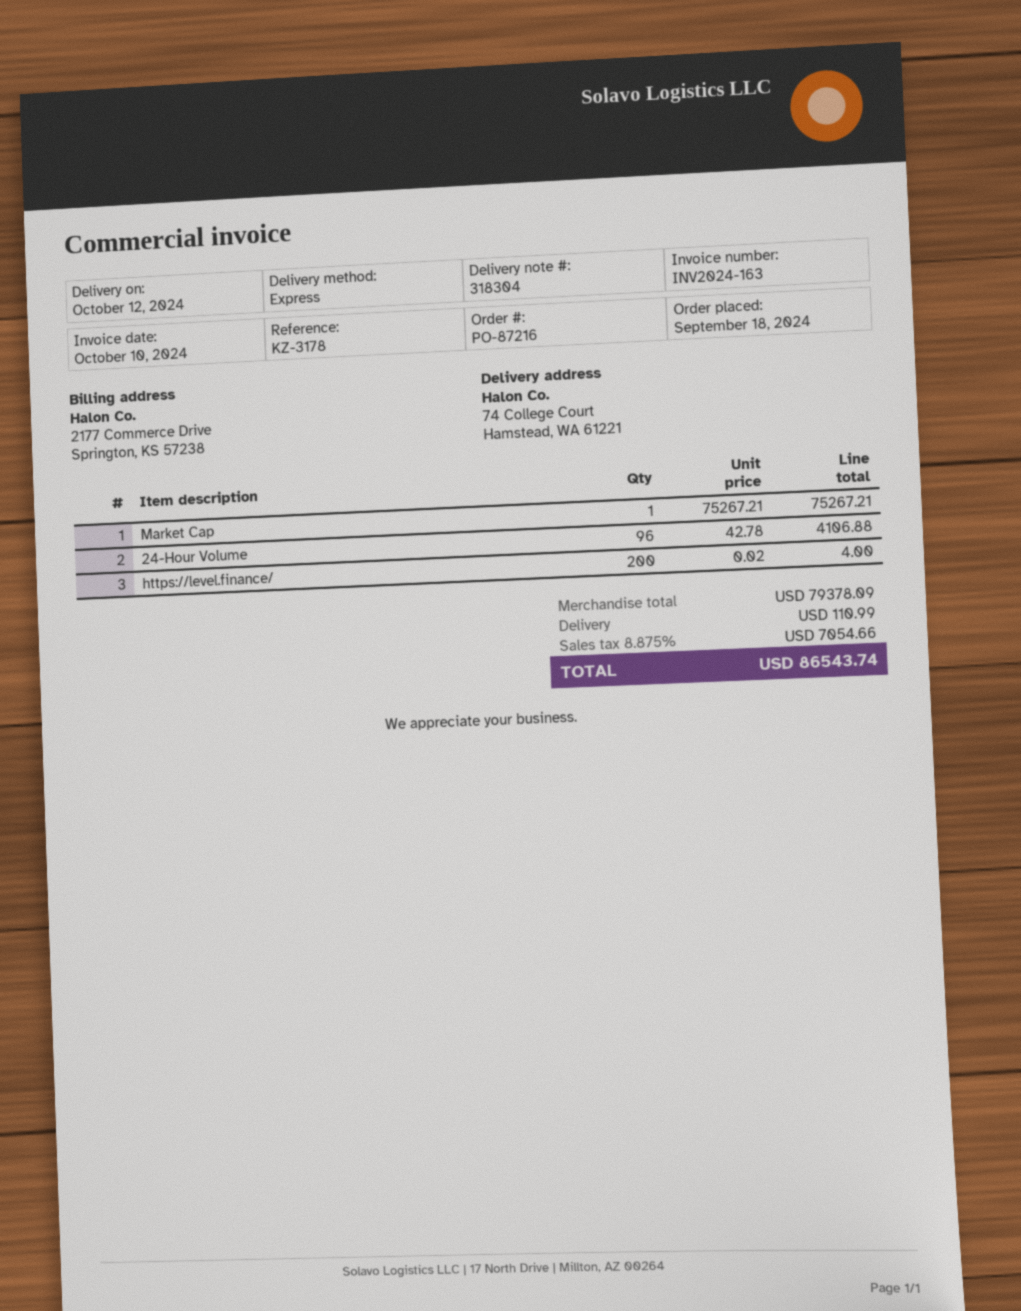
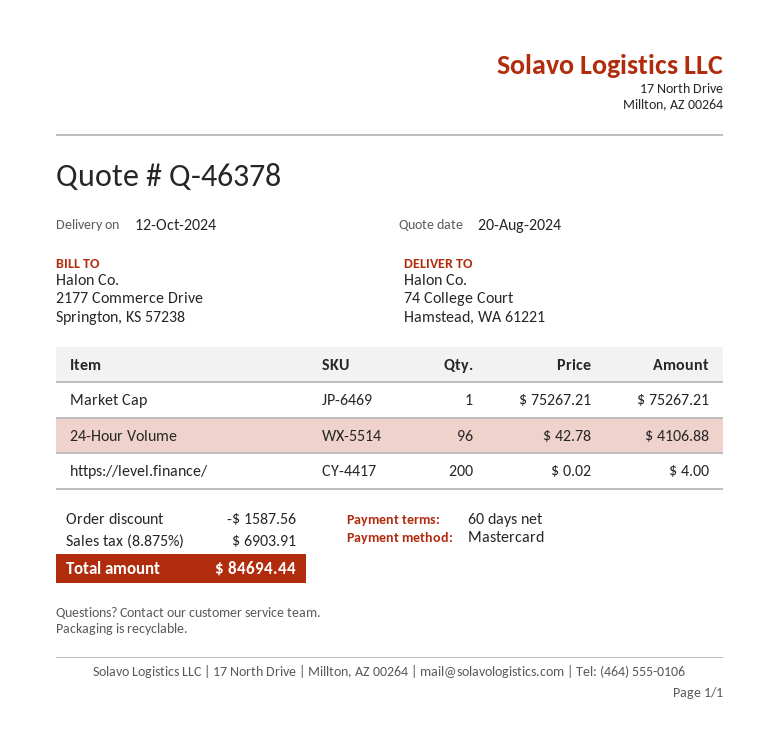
discount: none -> 1587.56
shipping: 110.99 -> none
tax: 8.875% = 7054.66 -> 8.875% = 6903.91
total: 86543.74 -> 84694.44

